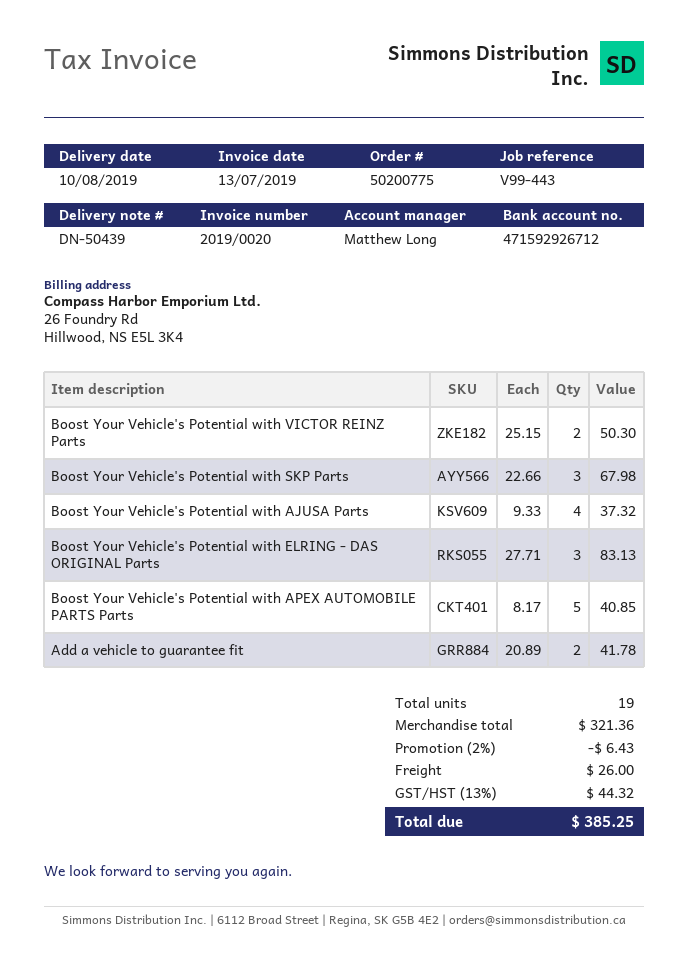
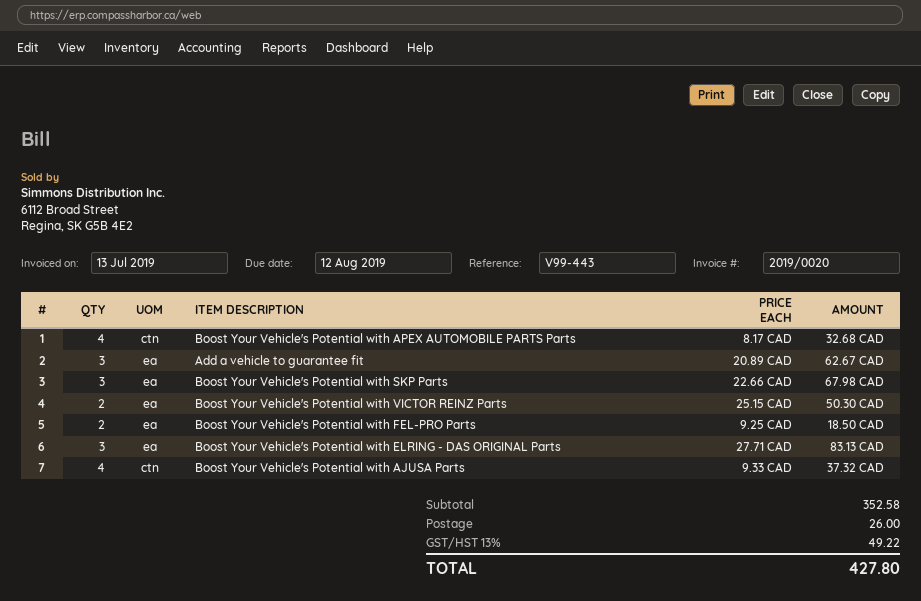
Boost Your Vehicle's Potential with APEX AUTOMOBILE PARTS Parts: 5 x 8.17 = 40.85 -> 4 x 8.17 = 32.68
Add a vehicle to guarantee fit: 2 x 20.89 = 41.78 -> 3 x 20.89 = 62.67
Boost Your Vehicle's Potential with FEL-PRO Parts: none -> 2 x 9.25 = 18.50
subtotal: 321.36 -> 352.58
discount: 2% = 6.43 -> none
tax: 13% = 44.32 -> 13% = 49.22
total: 385.25 -> 427.80

